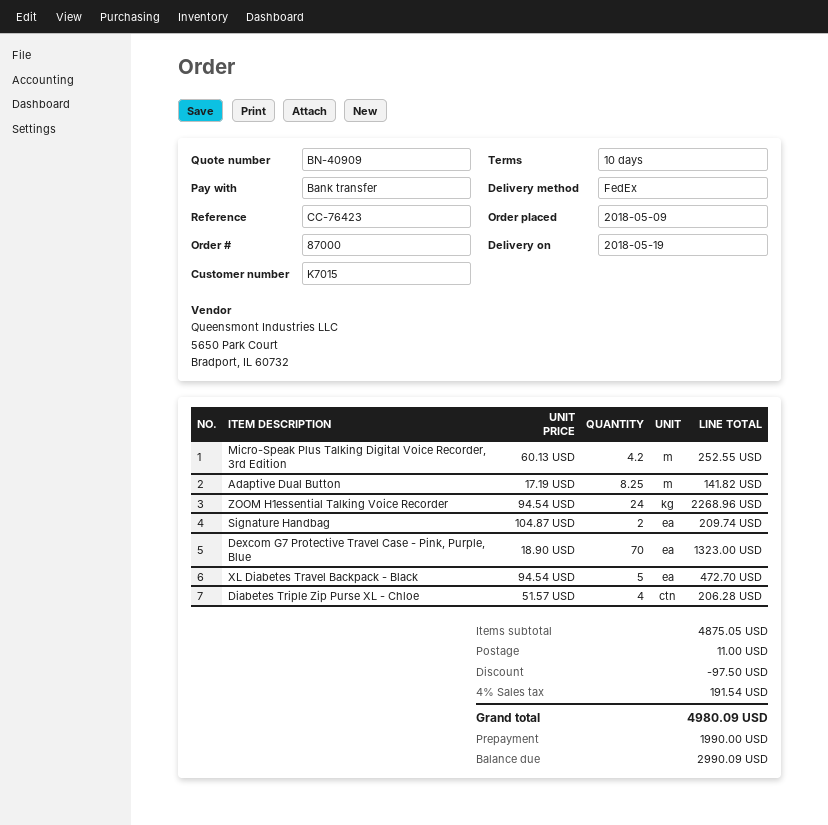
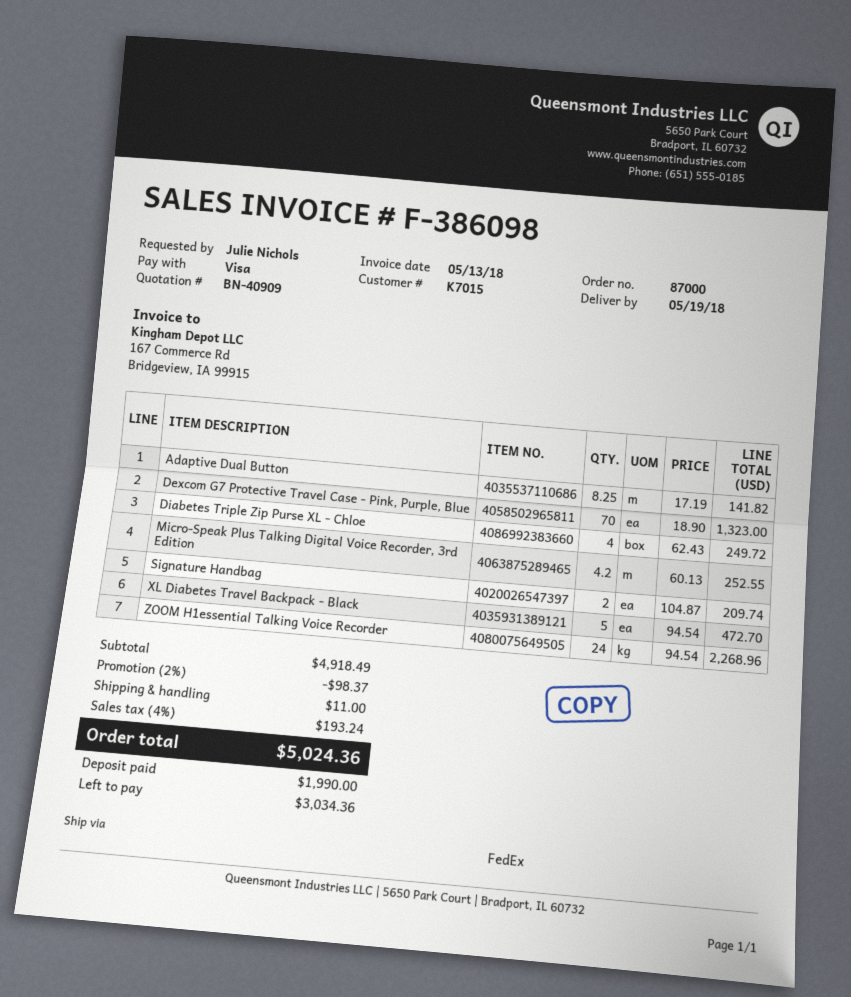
payment method: bank transfer -> Visa
Diabetes Triple Zip Purse XL - Chloe: 4 x 51.57 = 206.28 -> 4 x 62.43 = 249.72
subtotal: 4875.05 -> 4918.49
discount: 97.50 -> 98.37
tax: 4% = 191.54 -> 4% = 193.24
total: 4980.09 -> 5024.36
balance: 2990.09 -> 3034.36

